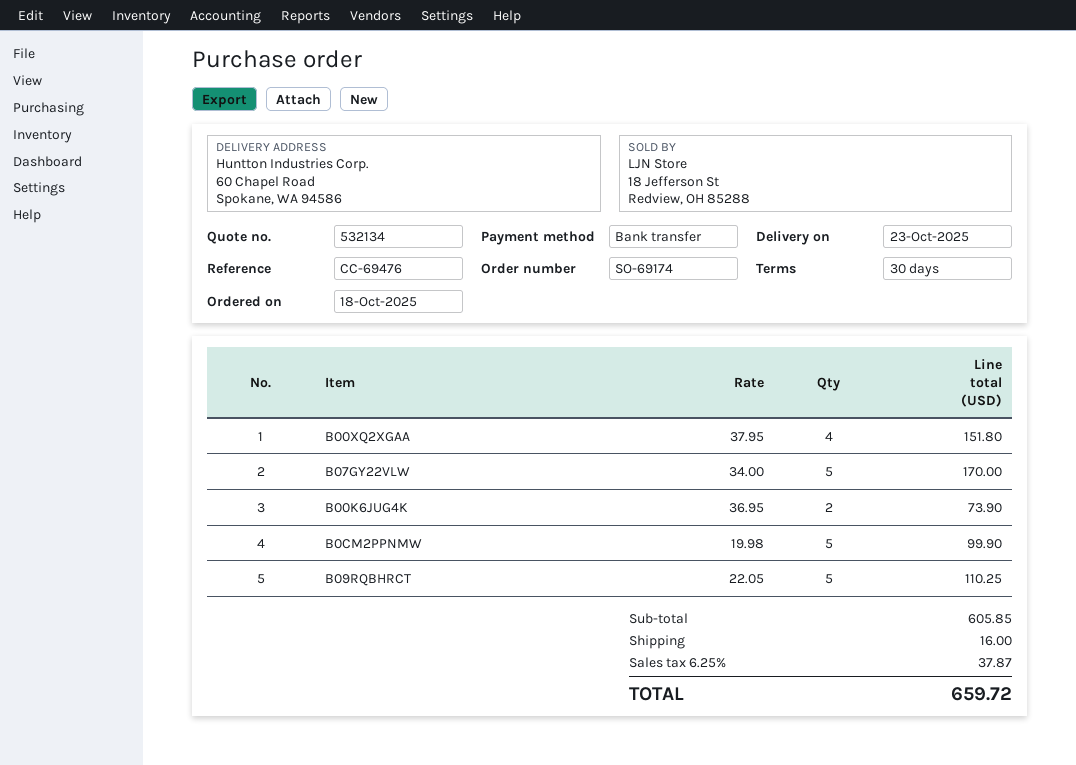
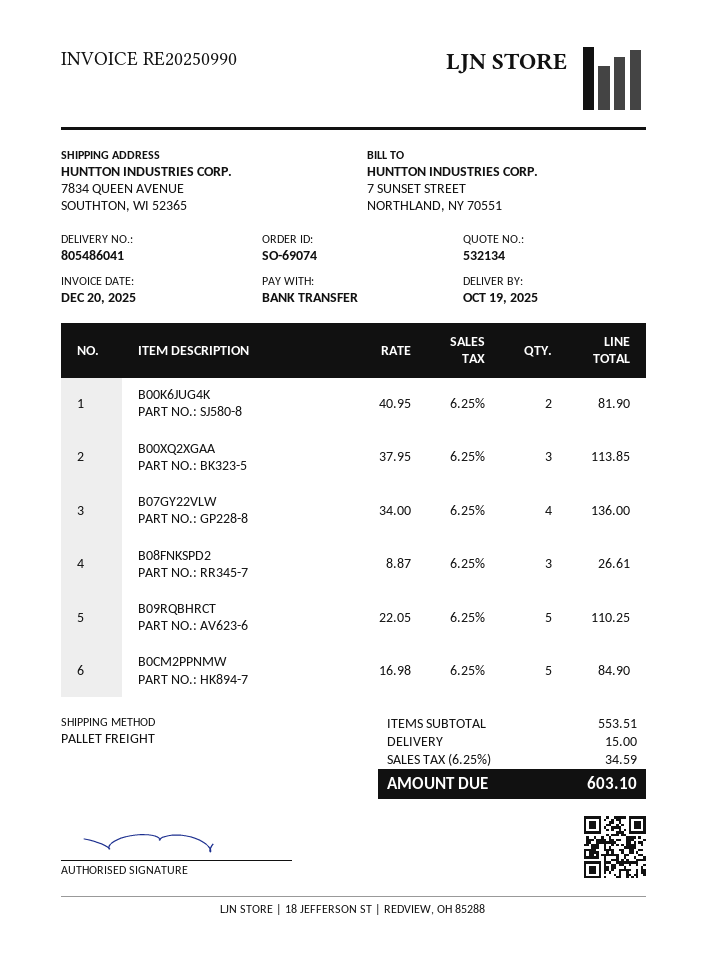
order number: SO-69174 -> SO-69074
delivery date: 2025-10-23 -> 2025-10-19
ship to: 60 Chapel Road, Spokane, WA 94586 -> 7834 QUEEN AVENUE, SOUTHTON, WI 52365
B00XQ2XGAA: 4 x 37.95 = 151.80 -> 3 x 37.95 = 113.85
B07GY22VLW: 5 x 34.00 = 170.00 -> 4 x 34.00 = 136.00
B00K6JUG4K: 2 x 36.95 = 73.90 -> 2 x 40.95 = 81.90
B0CM2PPNMW: 5 x 19.98 = 99.90 -> 5 x 16.98 = 84.90
B08FNKSPD2: none -> 3 x 8.87 = 26.61
subtotal: 605.85 -> 553.51
shipping: 16.00 -> 15.00
tax: 6.25% = 37.87 -> 6.25% = 34.59
total: 659.72 -> 603.10

